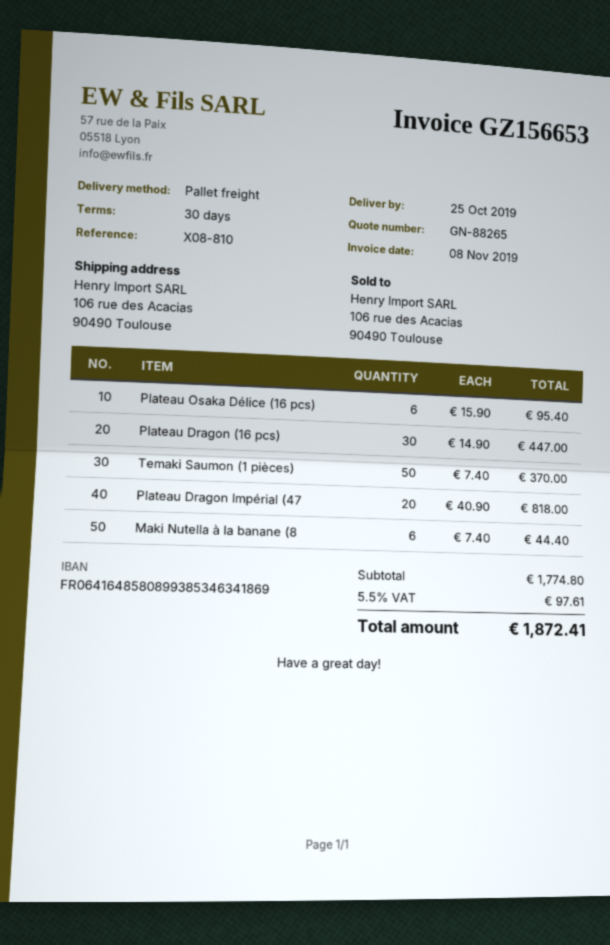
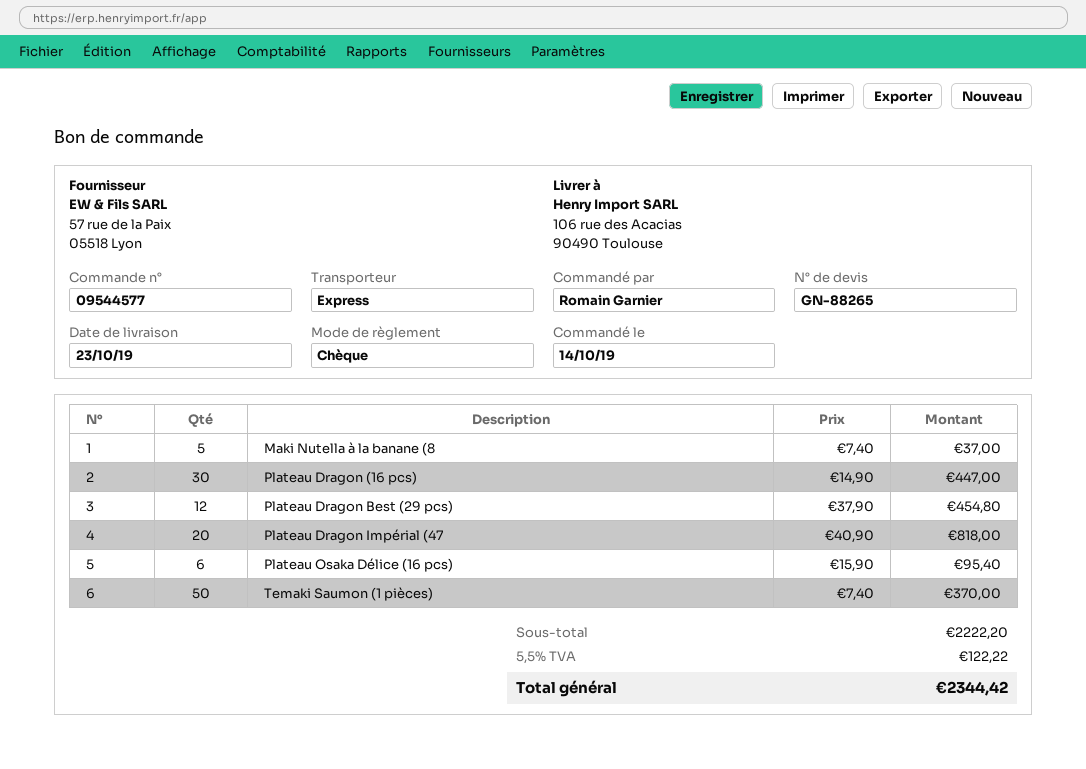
delivery date: 2019-10-25 -> 2019-10-23
shipping method: pallet freight -> express
Maki Nutella à la banane (8: 6 x 7.40 = 44.40 -> 5 x 7.40 = 37.00
Plateau Dragon Best (29 pcs): none -> 12 x 37.90 = 454.80
subtotal: 1774.80 -> 2222.20
tax: 5.5% = 97.61 -> 5.5% = 122.22
total: 1872.41 -> 2344.42

